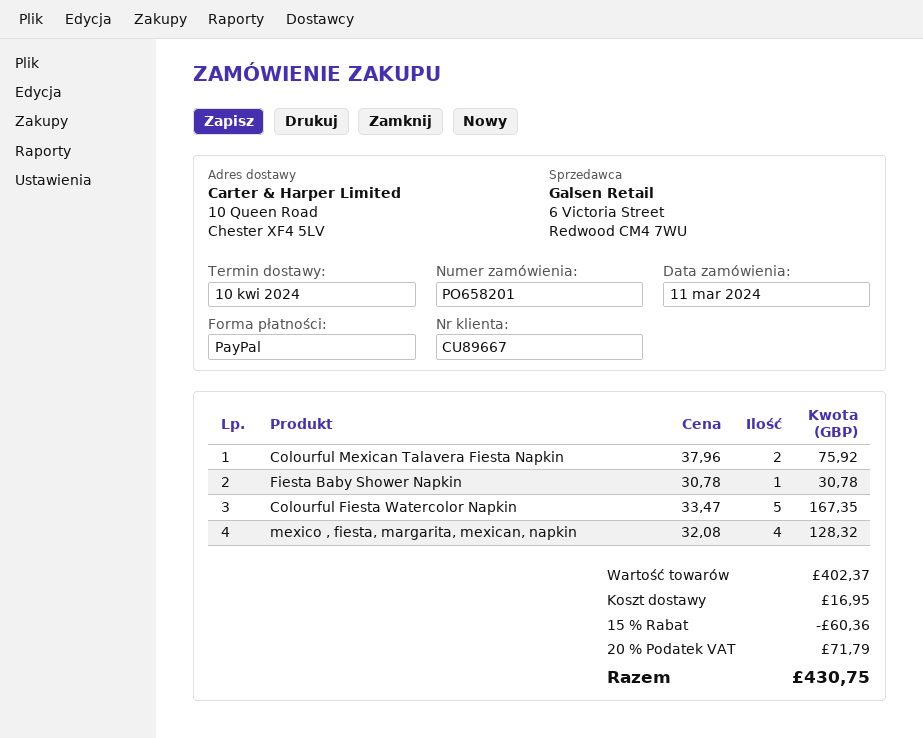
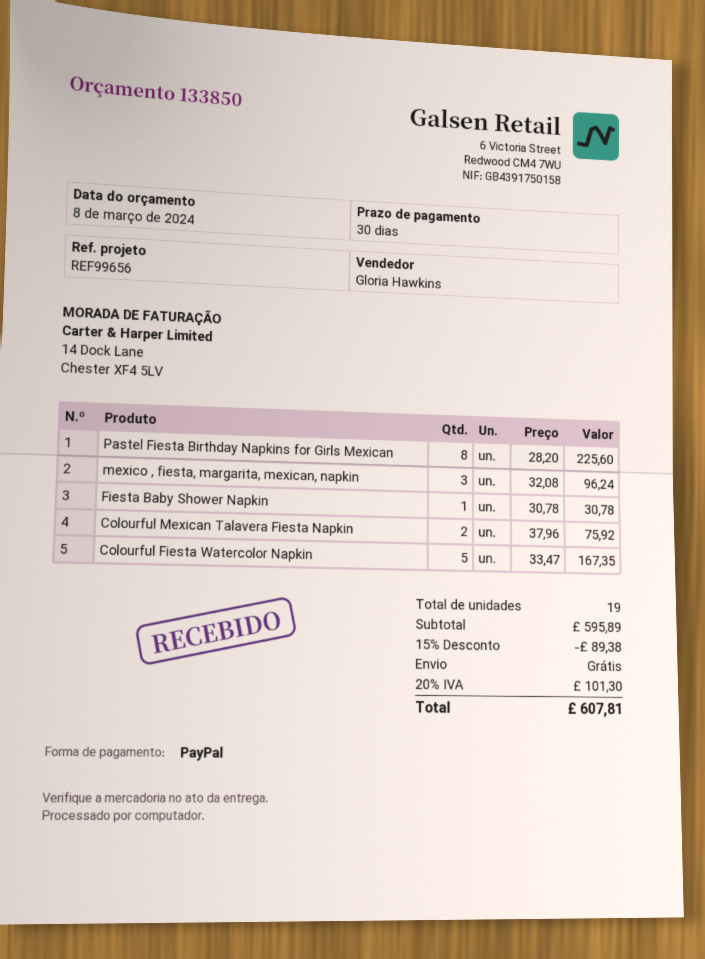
mexico , fiesta, margarita, mexican, napkin: 4 x 32.08 = 128.32 -> 3 x 32.08 = 96.24
Pastel Fiesta Birthday Napkins for Girls Mexican: none -> 8 x 28.20 = 225.60
subtotal: 402.37 -> 595.89
discount: 15% = 60.36 -> 15% = 89.38
shipping: 16.95 -> 0.00
tax: 20% = 71.79 -> 20% = 101.30
total: 430.75 -> 607.81

